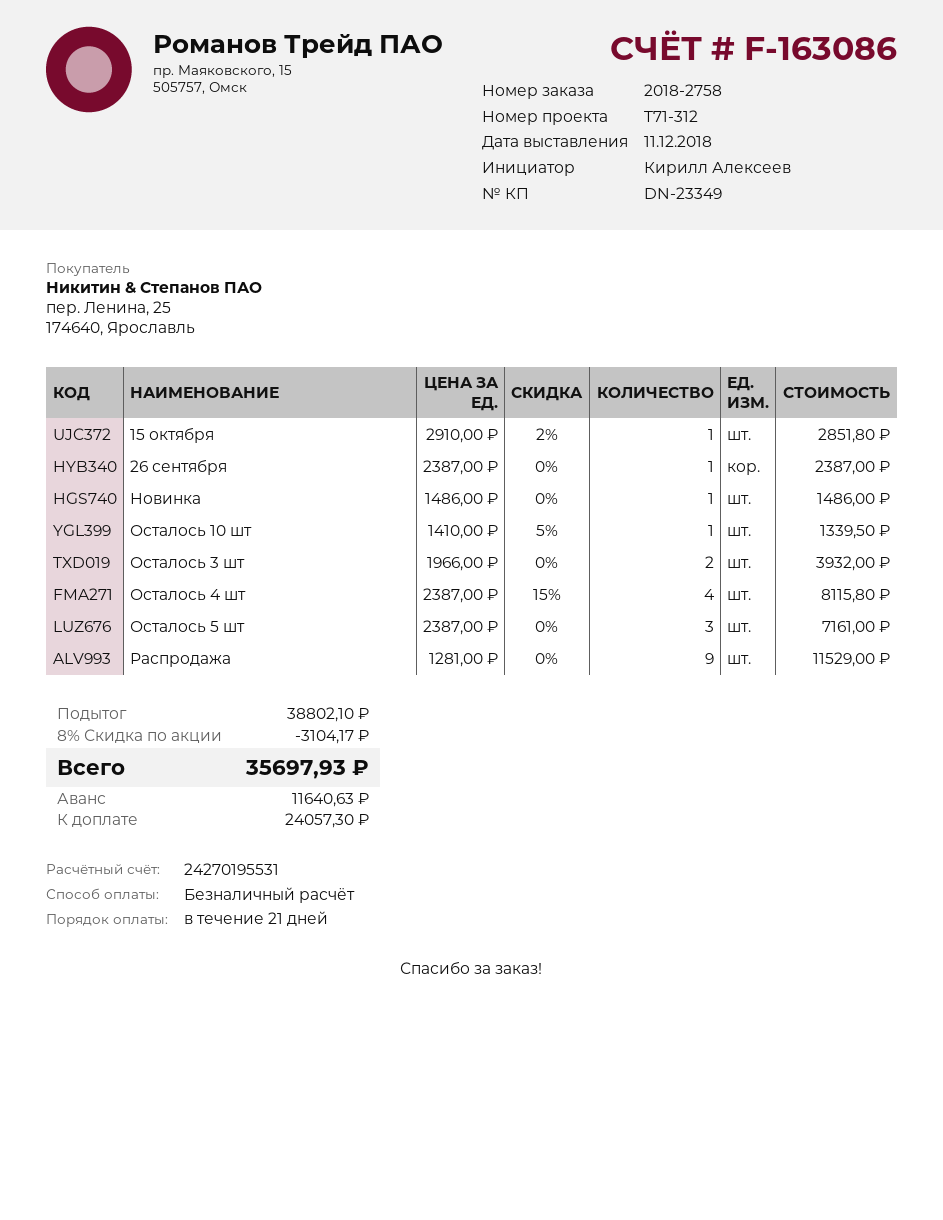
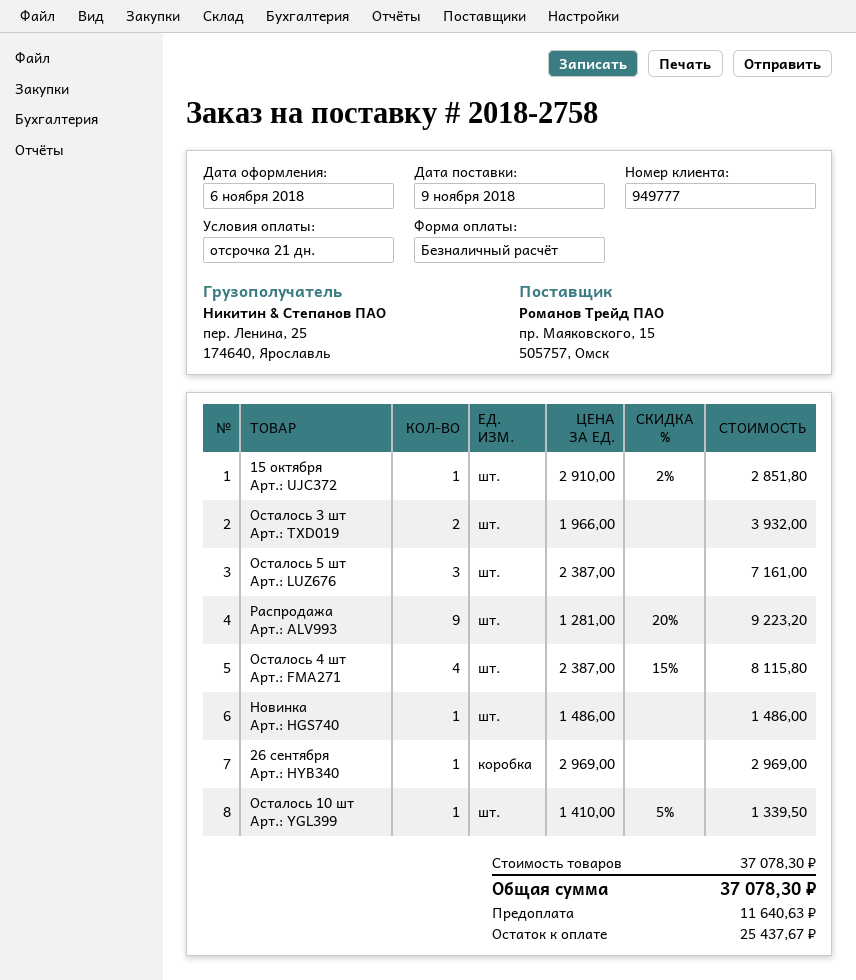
26 сентября: 1 x 2387.00 = 2387.00 -> 1 x 2969.00 = 2969.00
Распродажа: 9 x 1281.00 = 11529.00 -> 9 x 1281.00 - 20% = 9223.20
subtotal: 38802.10 -> 37078.30
discount: 8% = 3104.17 -> none
total: 35697.93 -> 37078.30
balance: 24057.30 -> 25437.67

